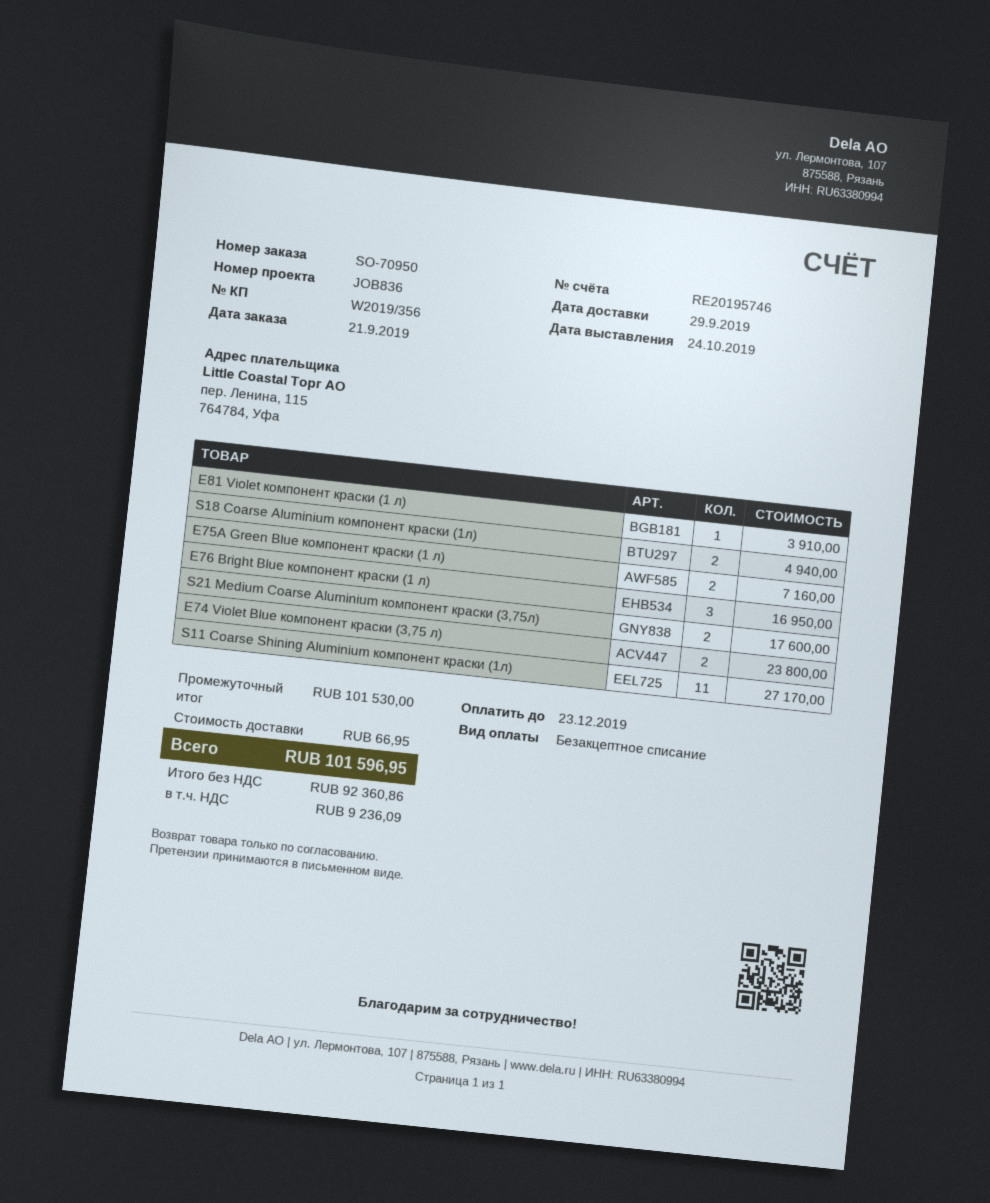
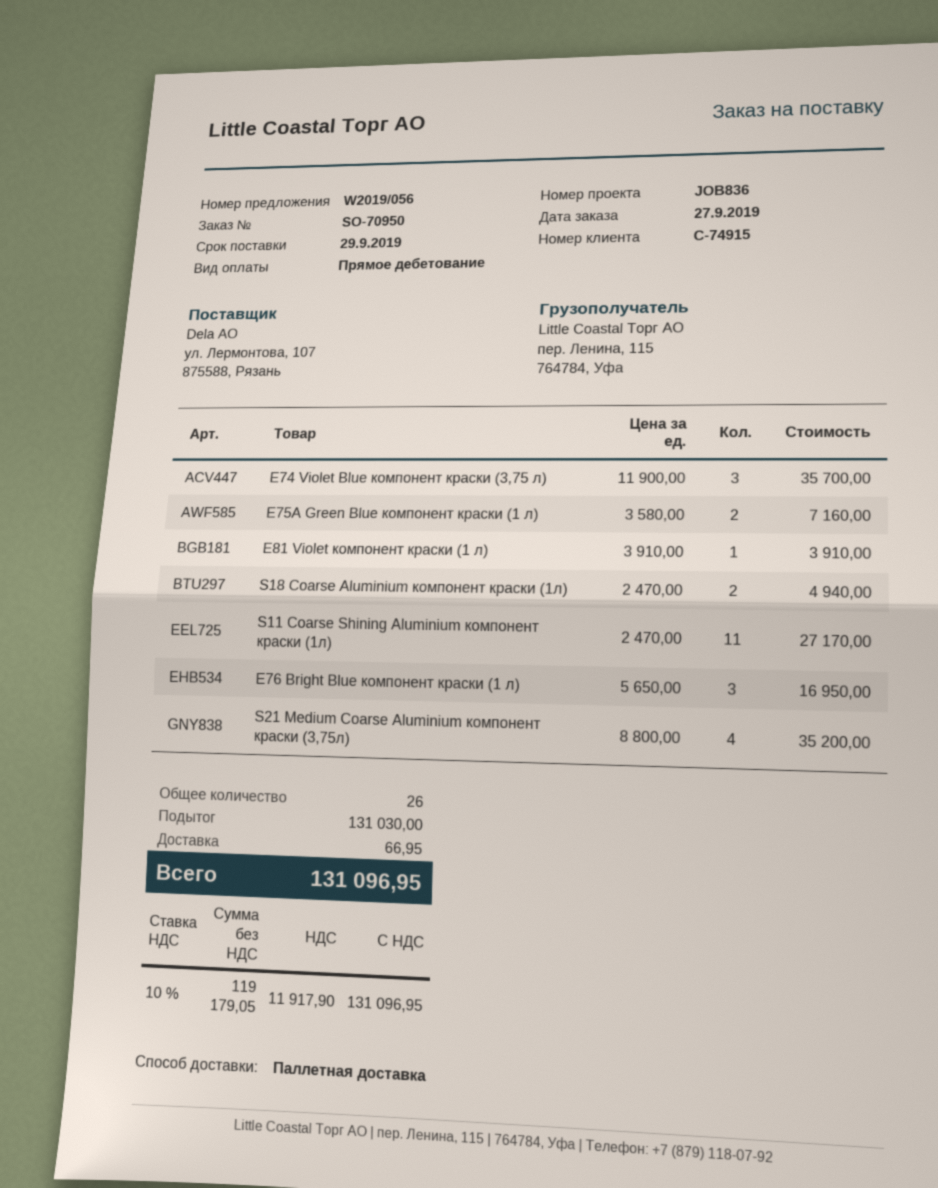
quote number: W2019/356 -> W2019/056
order date: 2019-09-21 -> 2019-09-27
S21 Medium Coarse Aluminium компонент краски (3,75л): 2 for 17600.00 -> 4 for 35200.00
E74 Violet Blue компонент краски (3,75 л): 2 for 23800.00 -> 3 for 35700.00
subtotal: 101530.00 -> 131030.00
net: 92360.86 -> 119179.05
tax: 9236.09 -> 11917.90
total: 101596.95 -> 131096.95

